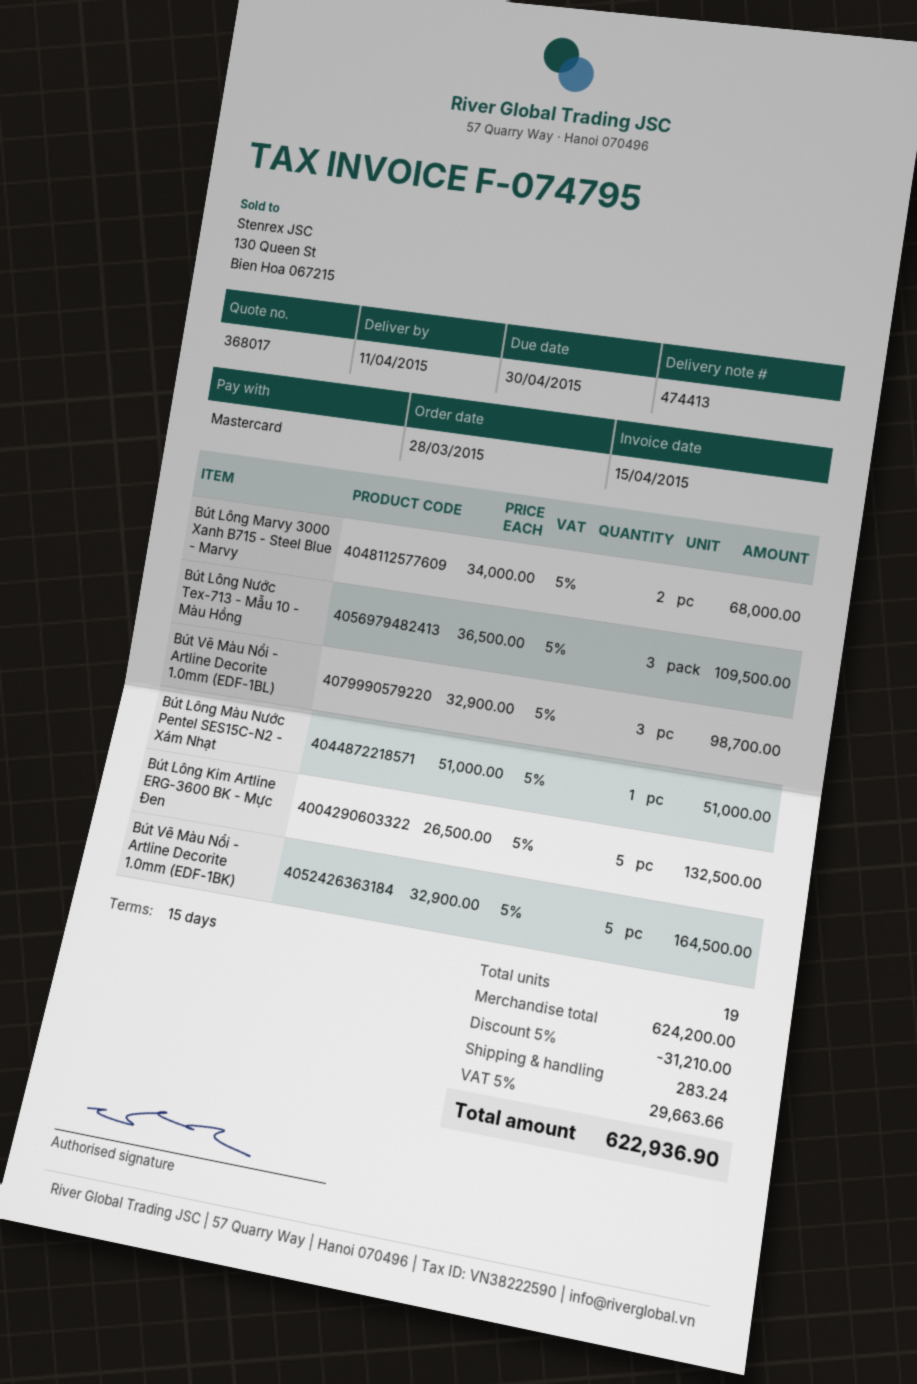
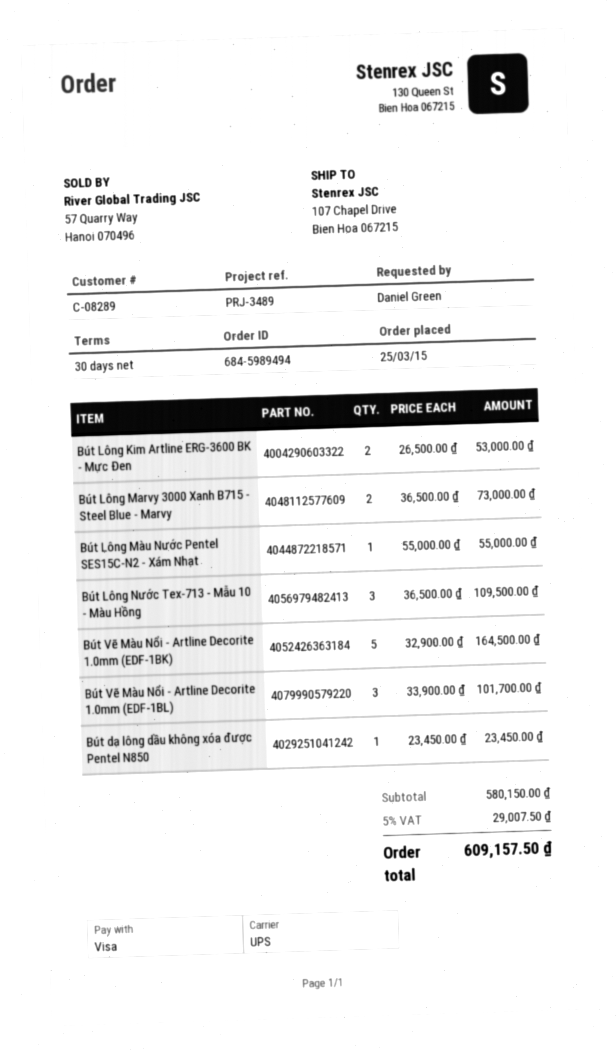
order date: 2015-03-28 -> 2015-03-25
payment terms: 15 days -> 30 days
payment method: Mastercard -> Visa
Bút Lông Marvy 3000 Xanh B715 - Steel Blue - Marvy: 2 x 34000.00 = 68000.00 -> 2 x 36500.00 = 73000.00
Bút Vẽ Màu Nổi - Artline Decorite 1.0mm (EDF-1BL): 3 x 32900.00 = 98700.00 -> 3 x 33900.00 = 101700.00
Bút Lông Màu Nước Pentel SES15C-N2 - Xám Nhạt: 1 x 51000.00 = 51000.00 -> 1 x 55000.00 = 55000.00
Bút Lông Kim Artline ERG-3600 BK - Mực Đen: 5 x 26500.00 = 132500.00 -> 2 x 26500.00 = 53000.00
Bút dạ lông dầu không xóa được Pentel N850: none -> 1 x 23450.00 = 23450.00
subtotal: 624200.00 -> 580150.00
discount: 5% = 31210.00 -> none
shipping: 283.24 -> none
tax: 5% = 29663.66 -> 5% = 29007.50
total: 622936.90 -> 609157.50

